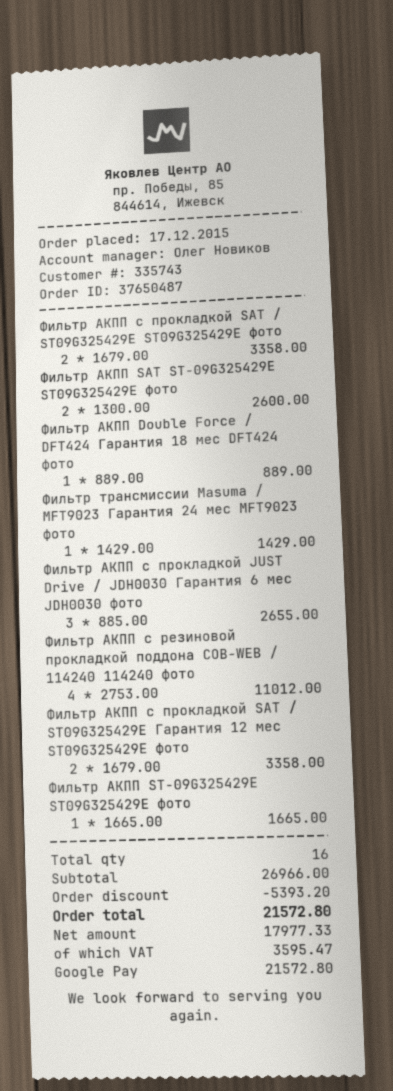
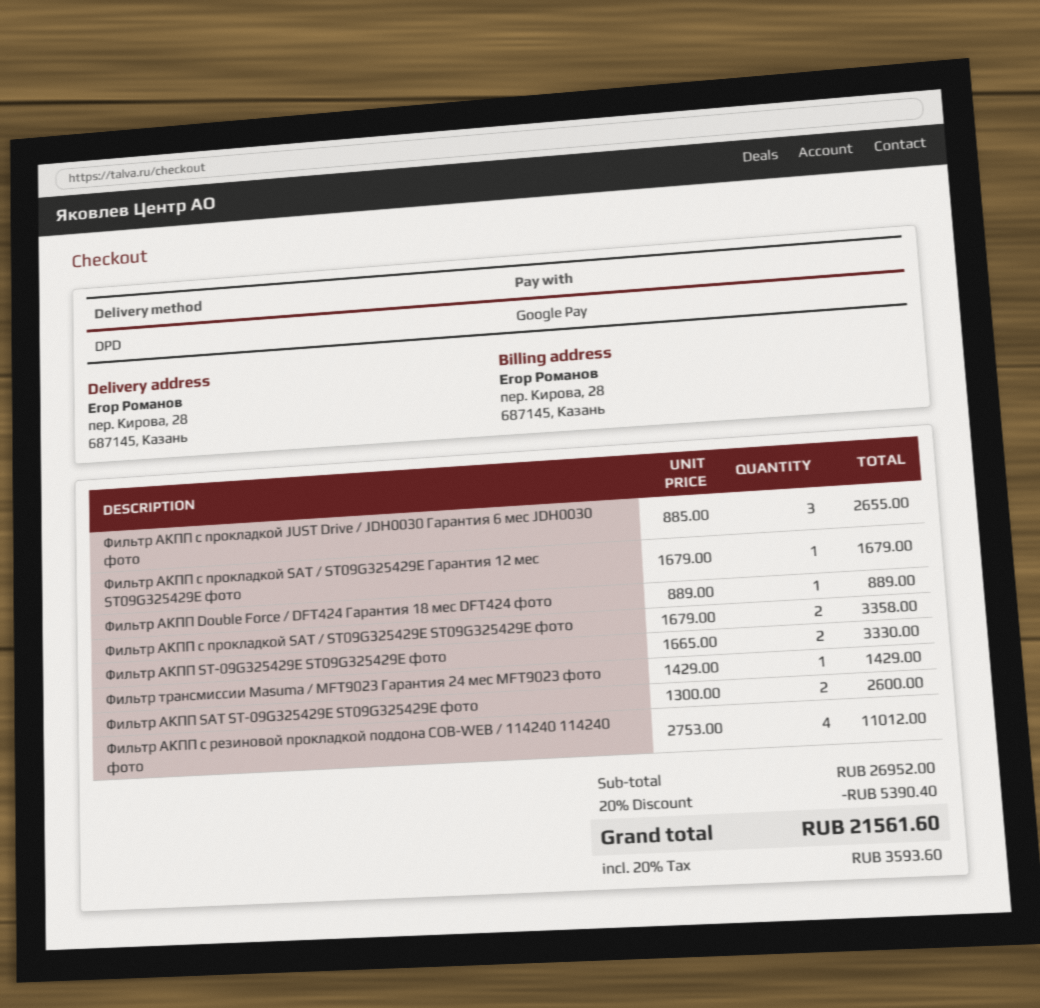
Фильтр АКПП с прокладкой SAT / ST09G325429E Гарантия 12 мес ST09G325429E фото: 2 x 1679.00 = 3358.00 -> 1 x 1679.00 = 1679.00
Фильтр АКПП ST-09G325429E ST09G325429E фото: 1 x 1665.00 = 1665.00 -> 2 x 1665.00 = 3330.00
subtotal: 26966.00 -> 26952.00
discount: 5393.20 -> 5390.40
tax: 3595.47 -> 3593.60
total: 21572.80 -> 21561.60

